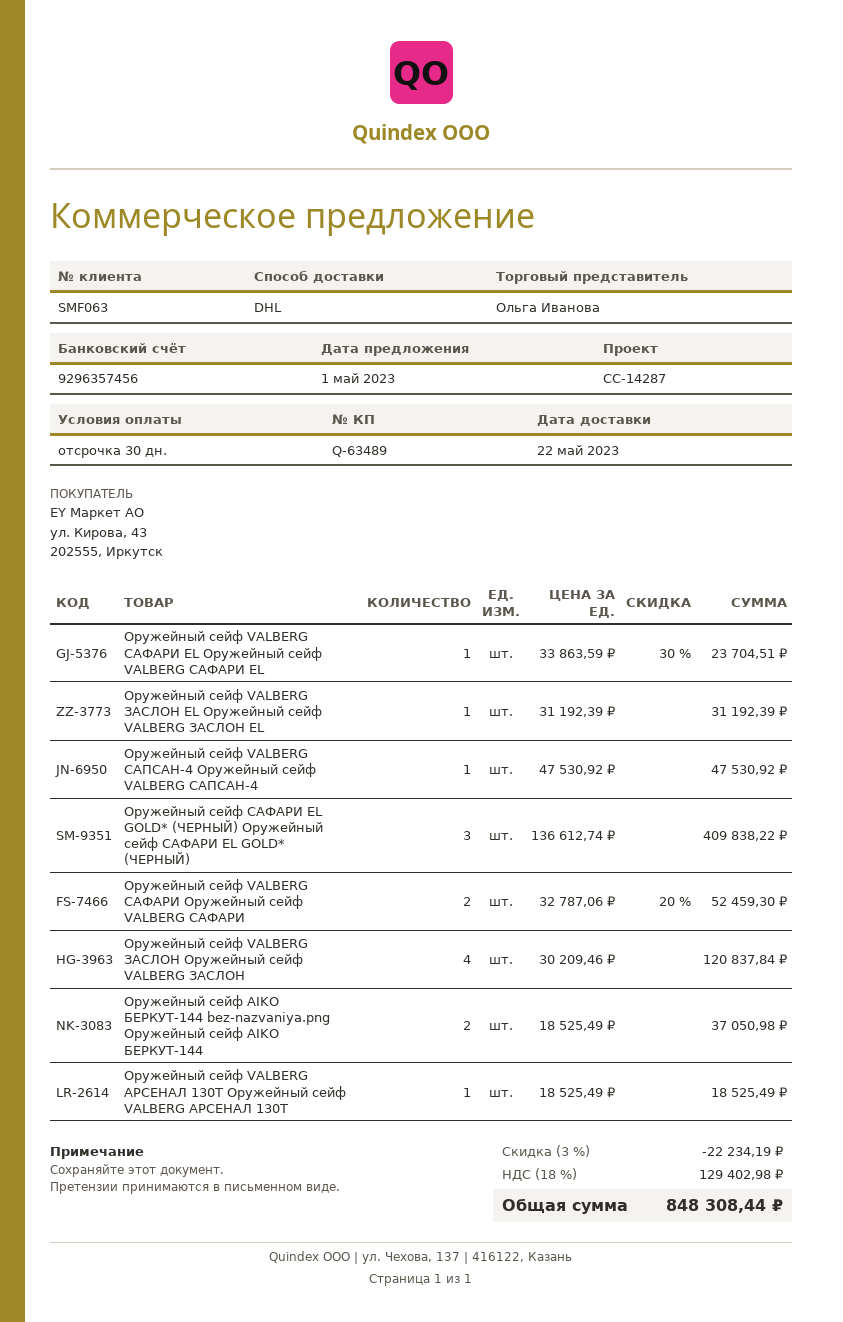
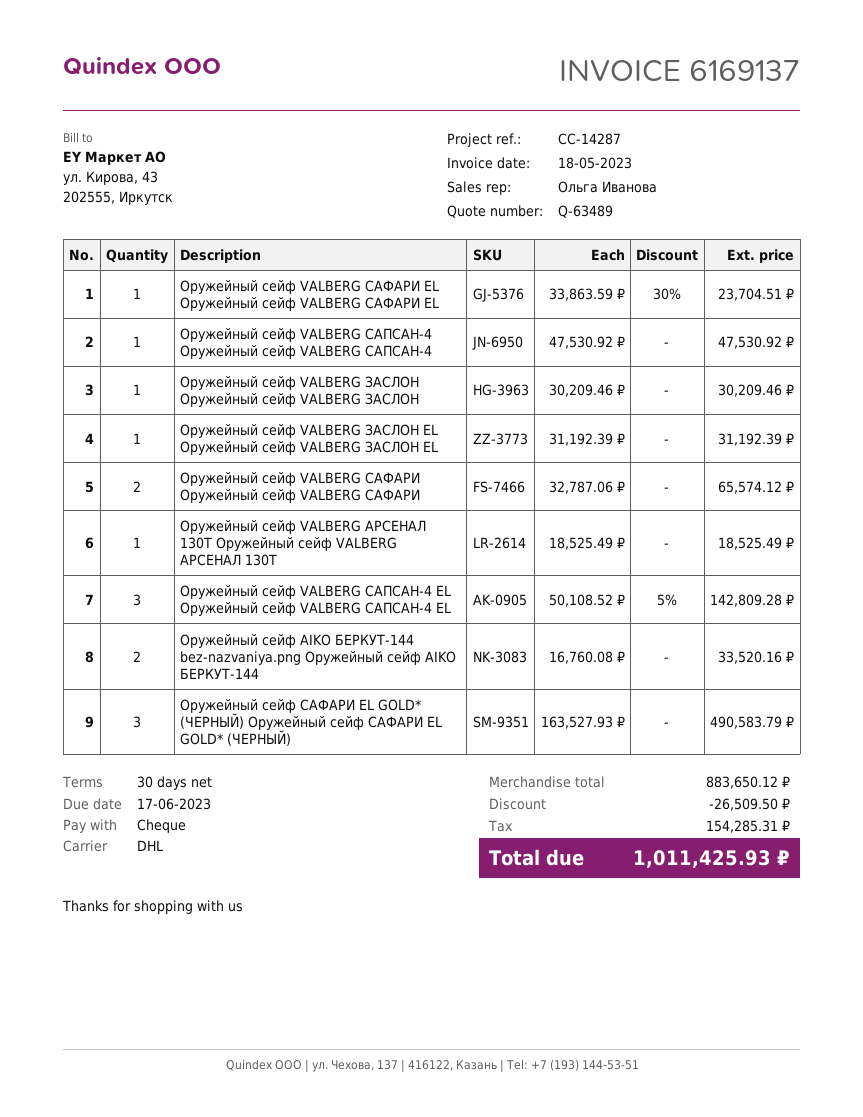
Оружейный сейф САФАРИ EL GOLD* (ЧЕРНЫЙ) Оружейный сейф САФАРИ EL GOLD* (ЧЕРНЫЙ): 3 x 136612.74 = 409838.22 -> 3 x 163527.93 = 490583.79
Оружейный сейф VALBERG САФАРИ Оружейный сейф VALBERG САФАРИ: 2 x 32787.06 - 20% = 52459.30 -> 2 x 32787.06 = 65574.12
Оружейный сейф VALBERG ЗАСЛОН Оружейный сейф VALBERG ЗАСЛОН: 4 x 30209.46 = 120837.84 -> 1 x 30209.46 = 30209.46
Оружейный сейф AIKO БЕРКУТ-144 bez-nazvaniya.png Оружейный сейф AIKO БЕРКУТ-144: 2 x 18525.49 = 37050.98 -> 2 x 16760.08 = 33520.16
Оружейный сейф VALBERG САПСАН-4 EL Оружейный сейф VALBERG САПСАН-4 EL: none -> 3 x 50108.52 - 5% = 142809.28
discount: 22234.19 -> 26509.50
tax: 129402.98 -> 154285.31
total: 848308.44 -> 1011425.93

